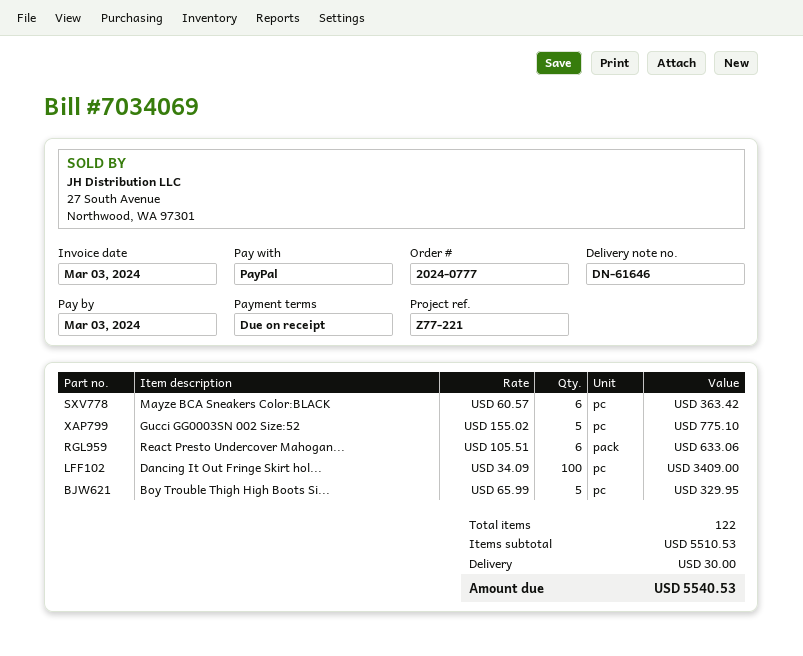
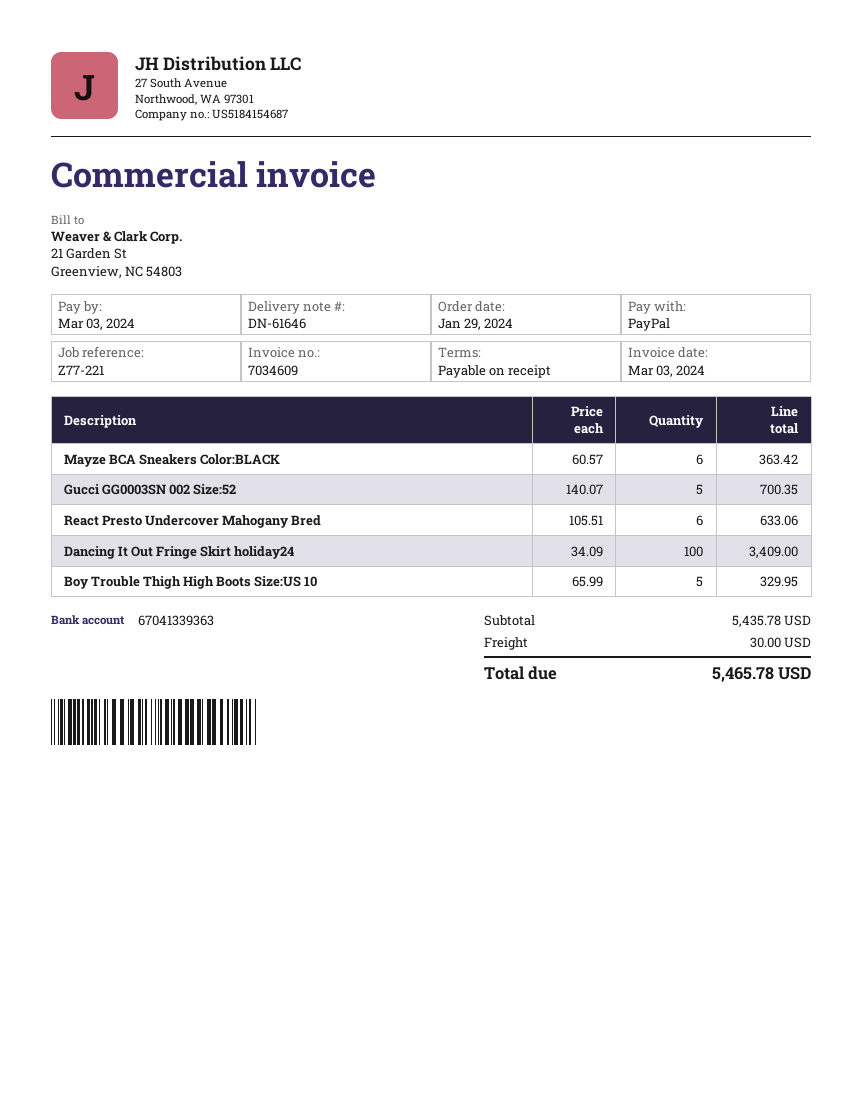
invoice number: 7034069 -> 7034609
Gucci GG0003SN 002 Size:52: 5 x 155.02 = 775.10 -> 5 x 140.07 = 700.35
subtotal: 5510.53 -> 5435.78
total: 5540.53 -> 5465.78

